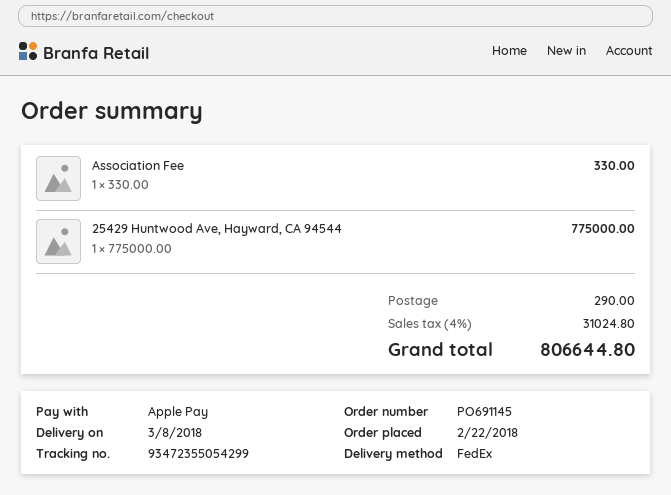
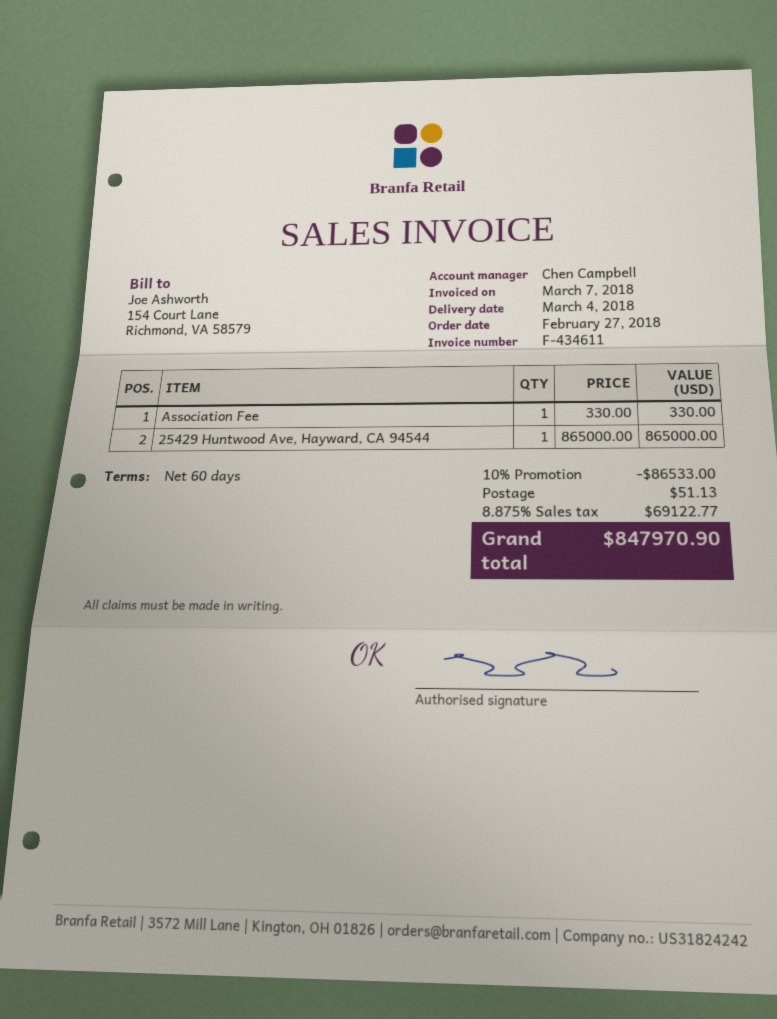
order date: 2018-02-22 -> 2018-02-27
delivery date: 2018-03-08 -> 2018-03-04
25429 Huntwood Ave, Hayward, CA 94544: 1 x 775000.00 = 775000.00 -> 1 x 865000.00 = 865000.00
discount: none -> 10% = 86533.00
shipping: 290.00 -> 51.13
tax: 4% = 31024.80 -> 8.875% = 69122.77
total: 806644.80 -> 847970.90

